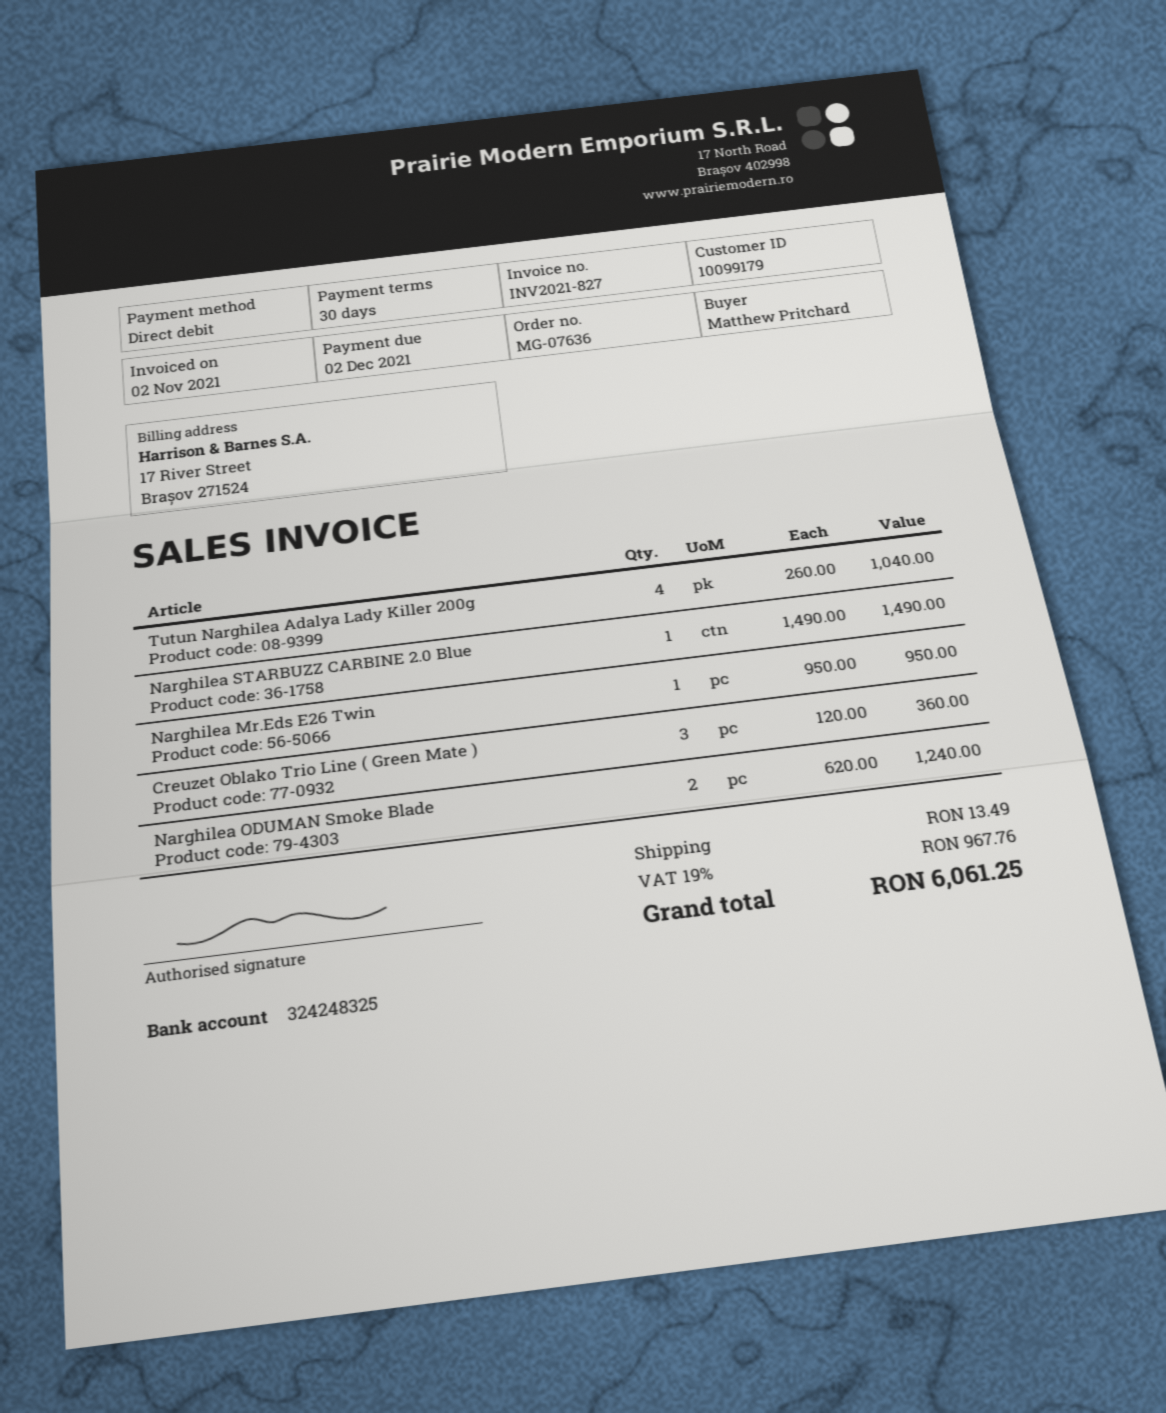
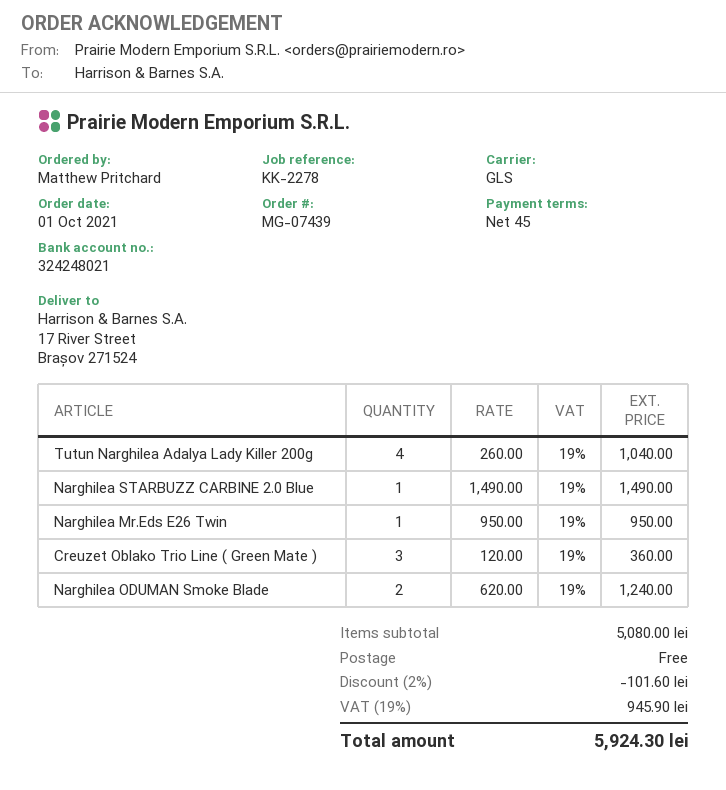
order number: MG-07636 -> MG-07439
payment terms: 30 days -> 45 days
bank account: 324248325 -> 324248021
discount: none -> 2% = 101.60
shipping: 13.49 -> 0.00
tax: 19% = 967.76 -> 19% = 945.90
total: 6061.25 -> 5924.30

